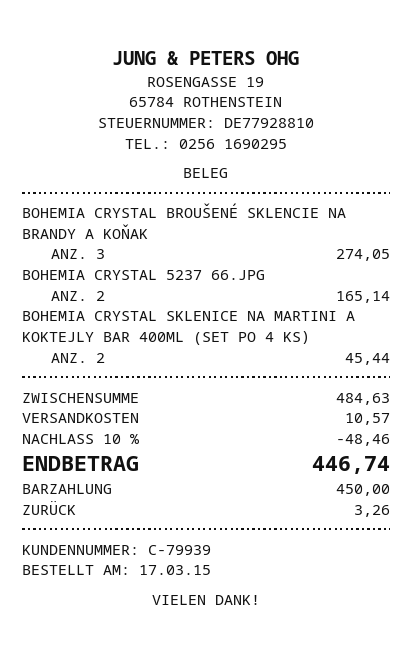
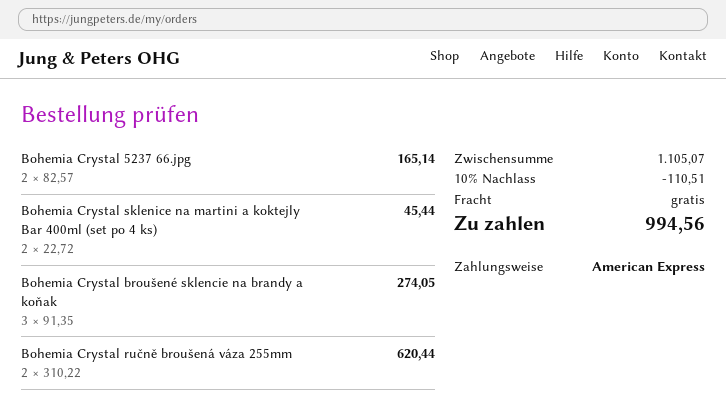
payment method: cash -> American Express
Bohemia Crystal ručně broušená váza 255mm: none -> 2 for 620.44
subtotal: 484.63 -> 1105.07
discount: 10% = 48.46 -> 10% = 110.51
shipping: 10.57 -> 0.00
total: 446.74 -> 994.56

